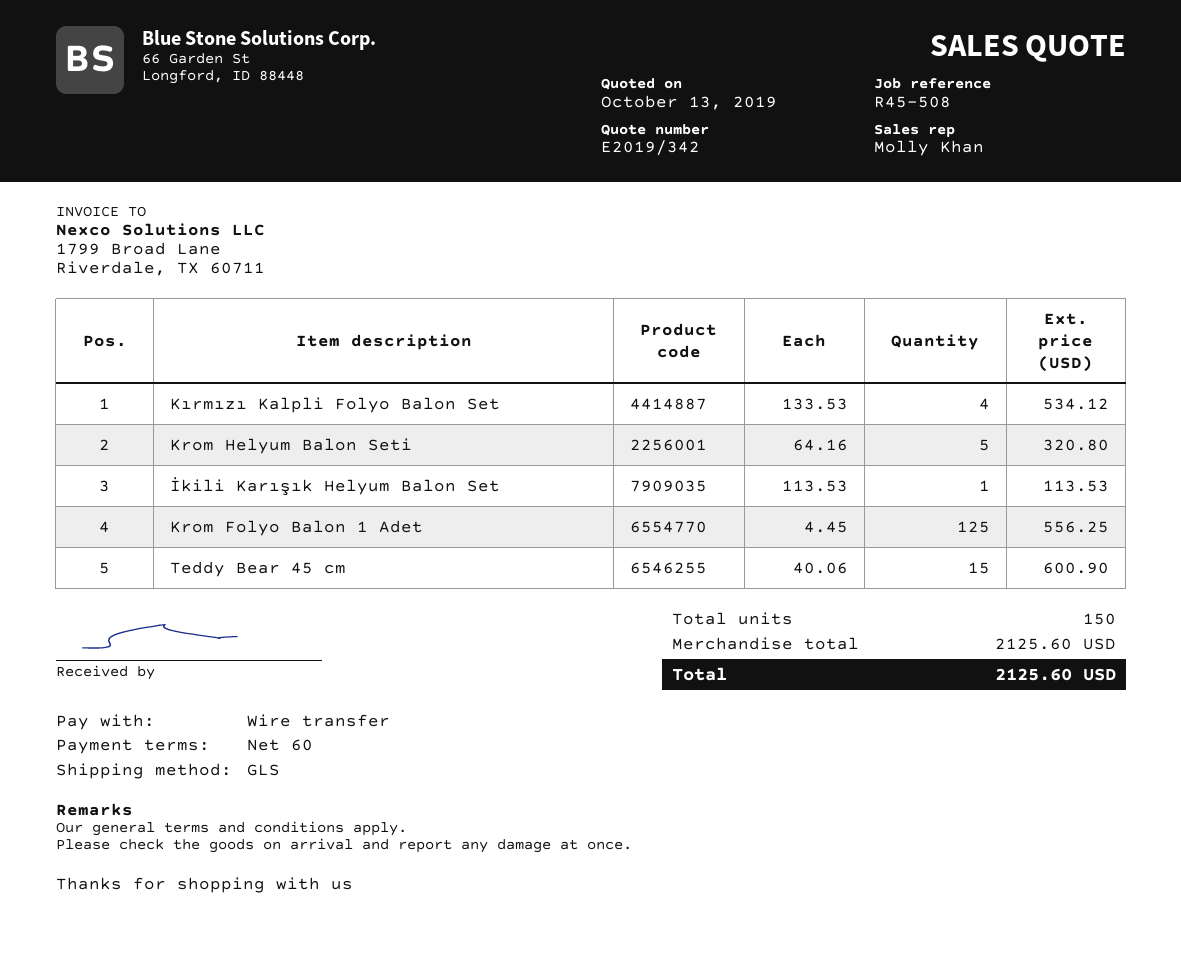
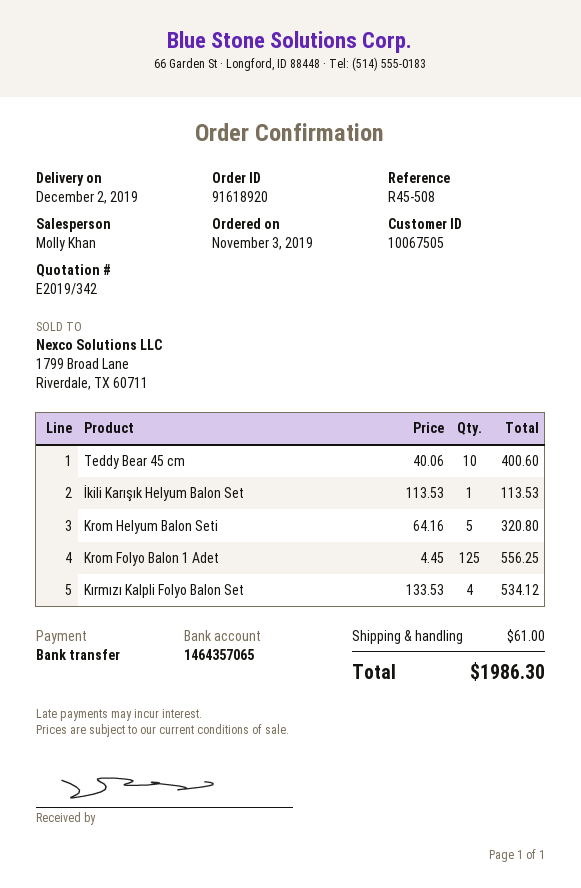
Teddy Bear 45 cm: 15 x 40.06 = 600.90 -> 10 x 40.06 = 400.60
shipping: none -> 61.00
total: 2125.60 -> 1986.30

